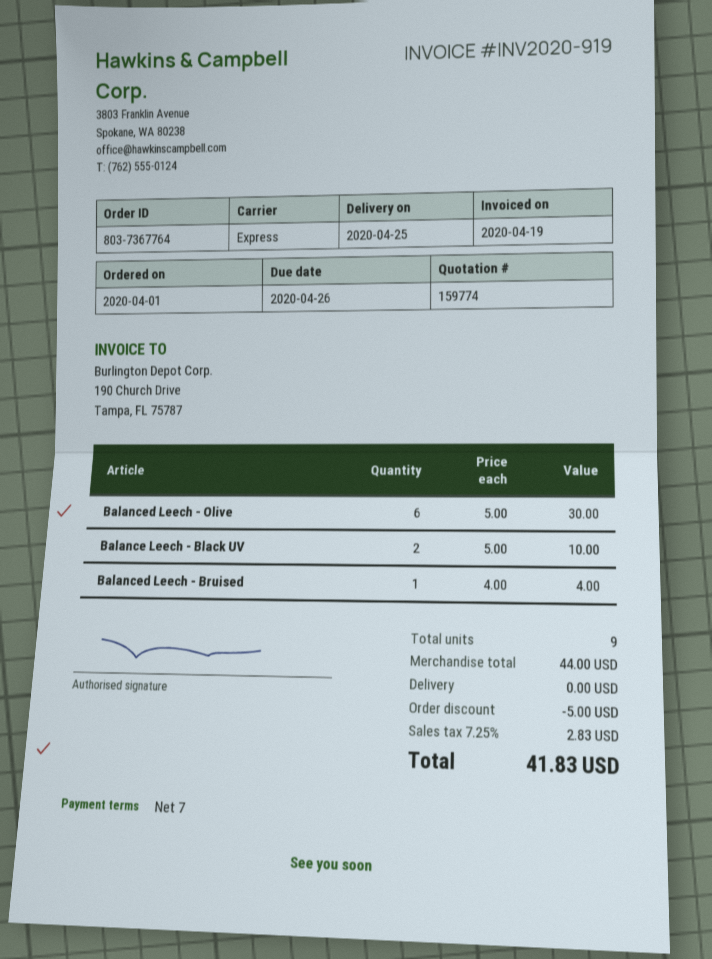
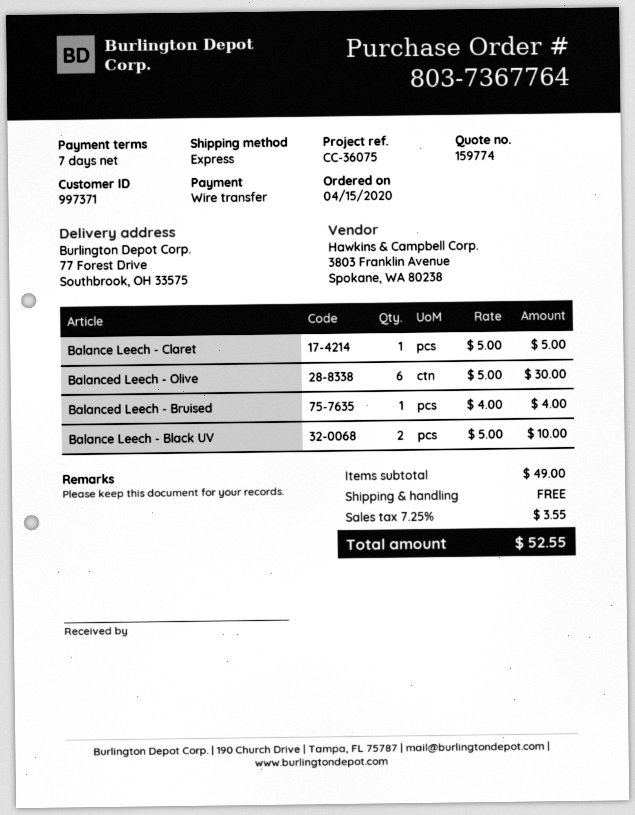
order date: 2020-04-01 -> 2020-04-15
Balance Leech - Claret: none -> 1 x 5.00 = 5.00
subtotal: 44.00 -> 49.00
discount: 5.00 -> none
tax: 7.25% = 2.83 -> 7.25% = 3.55
total: 41.83 -> 52.55

